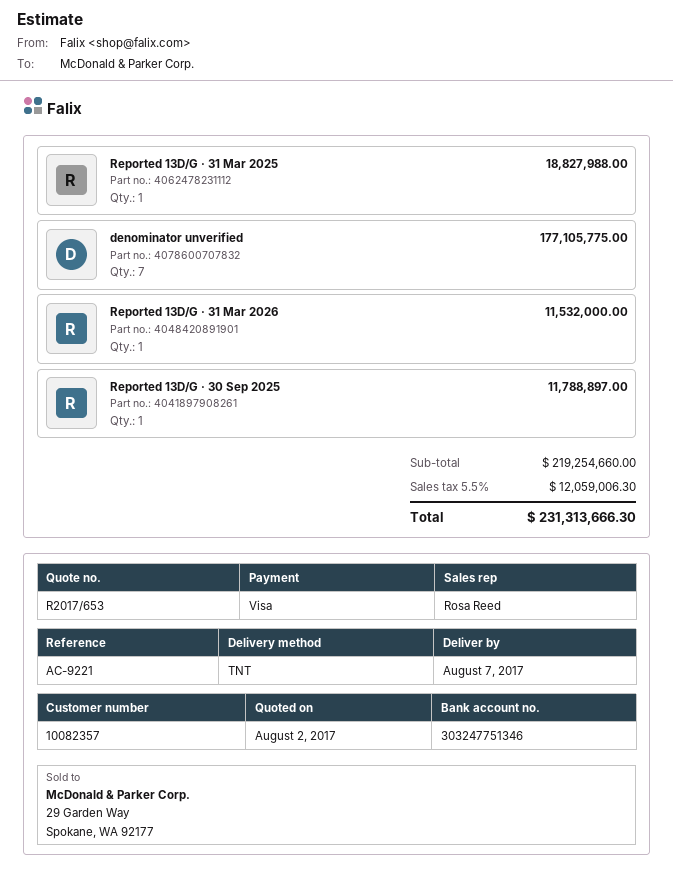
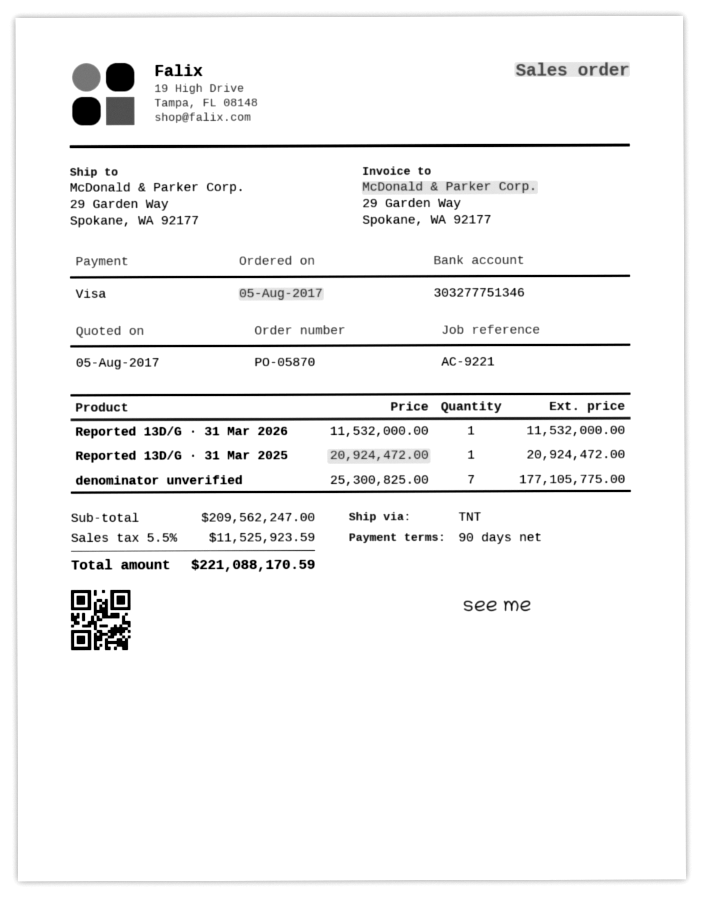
quote date: 2017-08-02 -> 2017-08-05
bank account: 303247751346 -> 303277751346
Reported 13D/G · 31 Mar 2025: 1 for 18827988.00 -> 1 for 20924472.00
Reported 13D/G · 30 Sep 2025: 1 for 11788897.00 -> none
subtotal: 219254660.00 -> 209562247.00
tax: 5.5% = 12059006.30 -> 5.5% = 11525923.59
total: 231313666.30 -> 221088170.59

